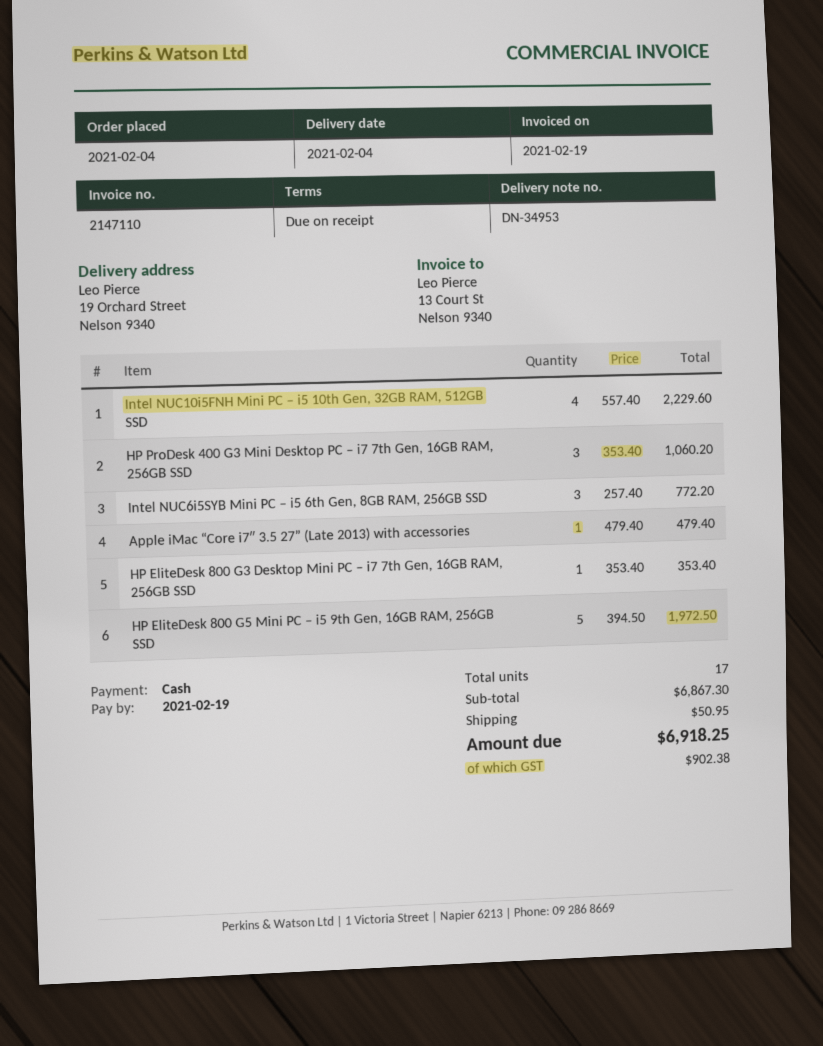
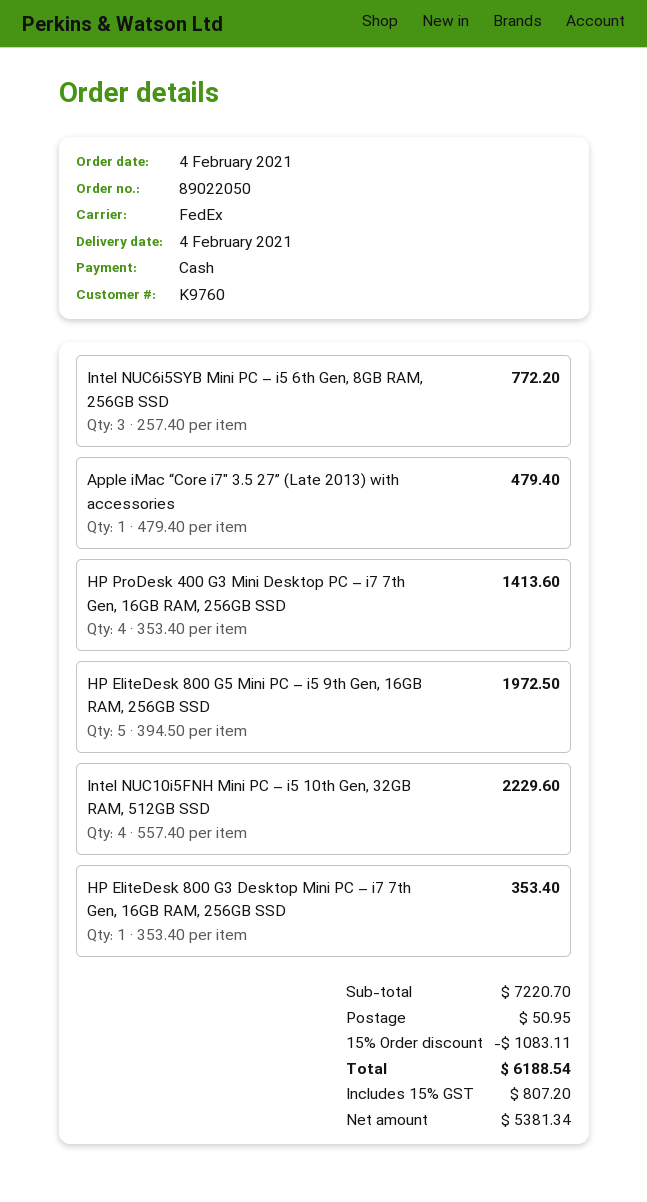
HP ProDesk 400 G3 Mini Desktop PC – i7 7th Gen, 16GB RAM, 256GB SSD: 3 x 353.40 = 1060.20 -> 4 x 353.40 = 1413.60
subtotal: 6867.30 -> 7220.70
discount: none -> 15% = 1083.11
tax: 902.38 -> 807.20
total: 6918.25 -> 6188.54

